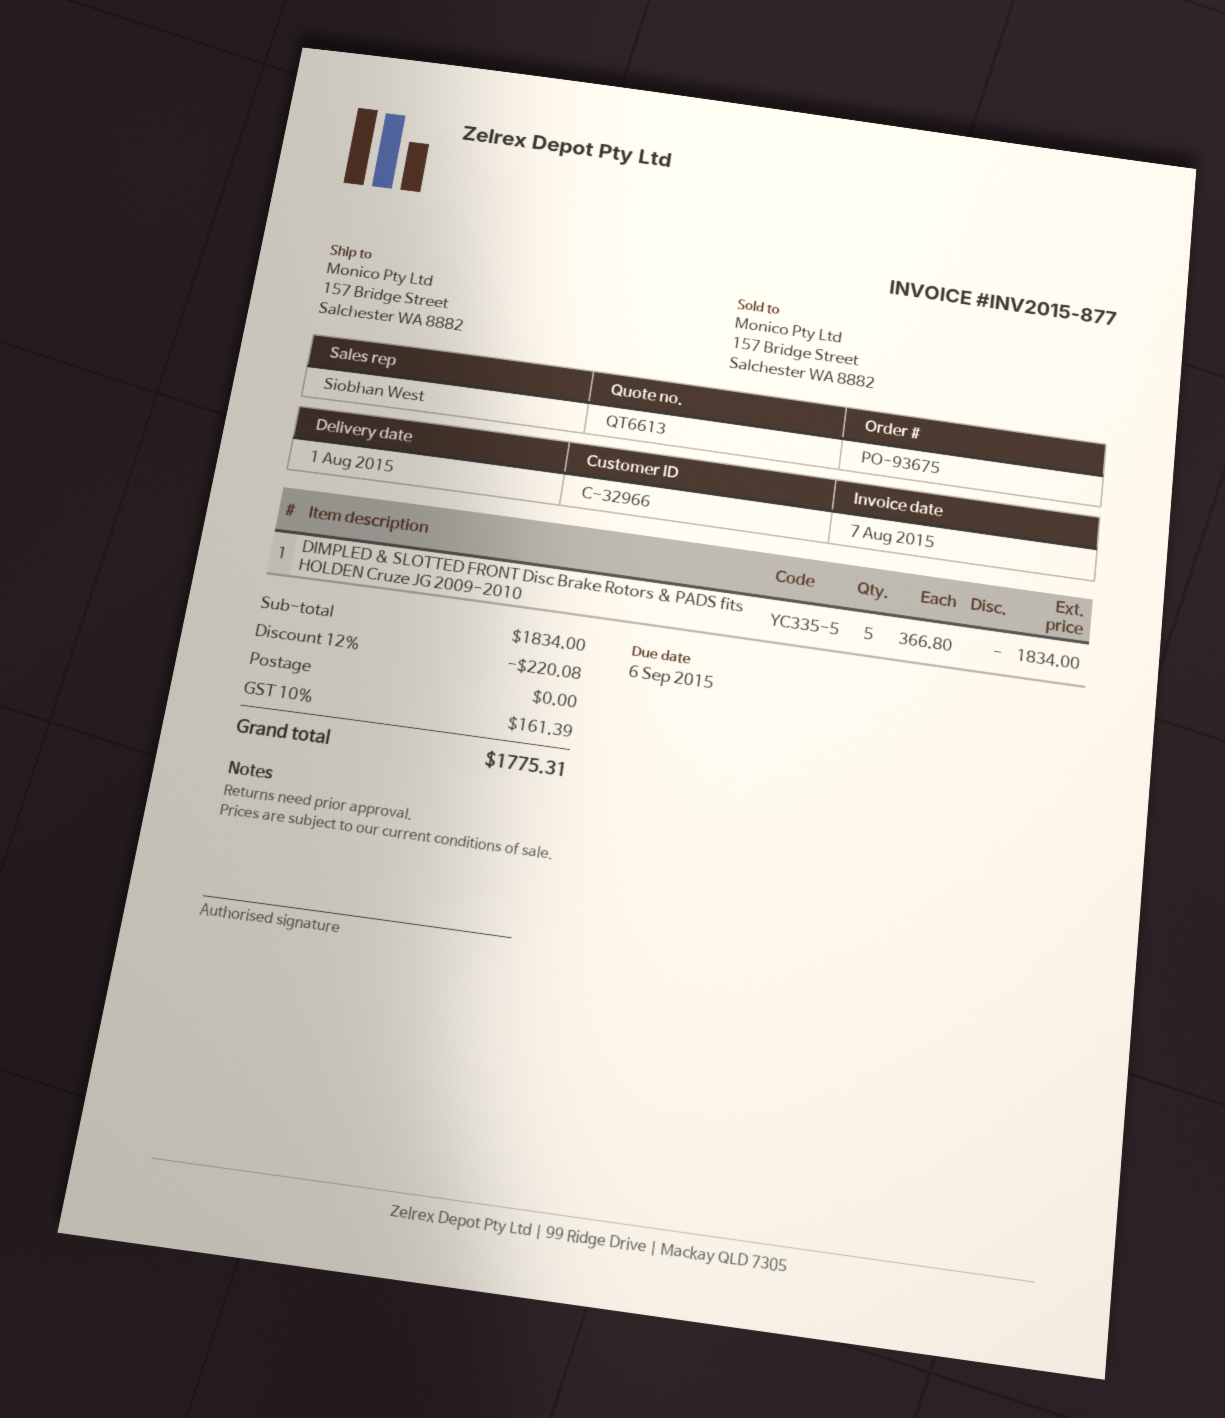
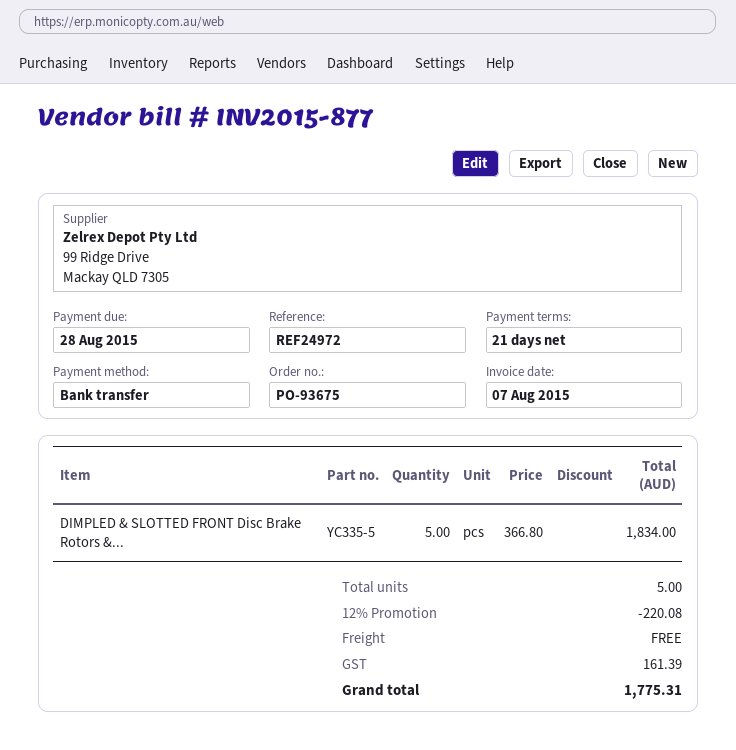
due date: 2015-09-06 -> 2015-08-28

